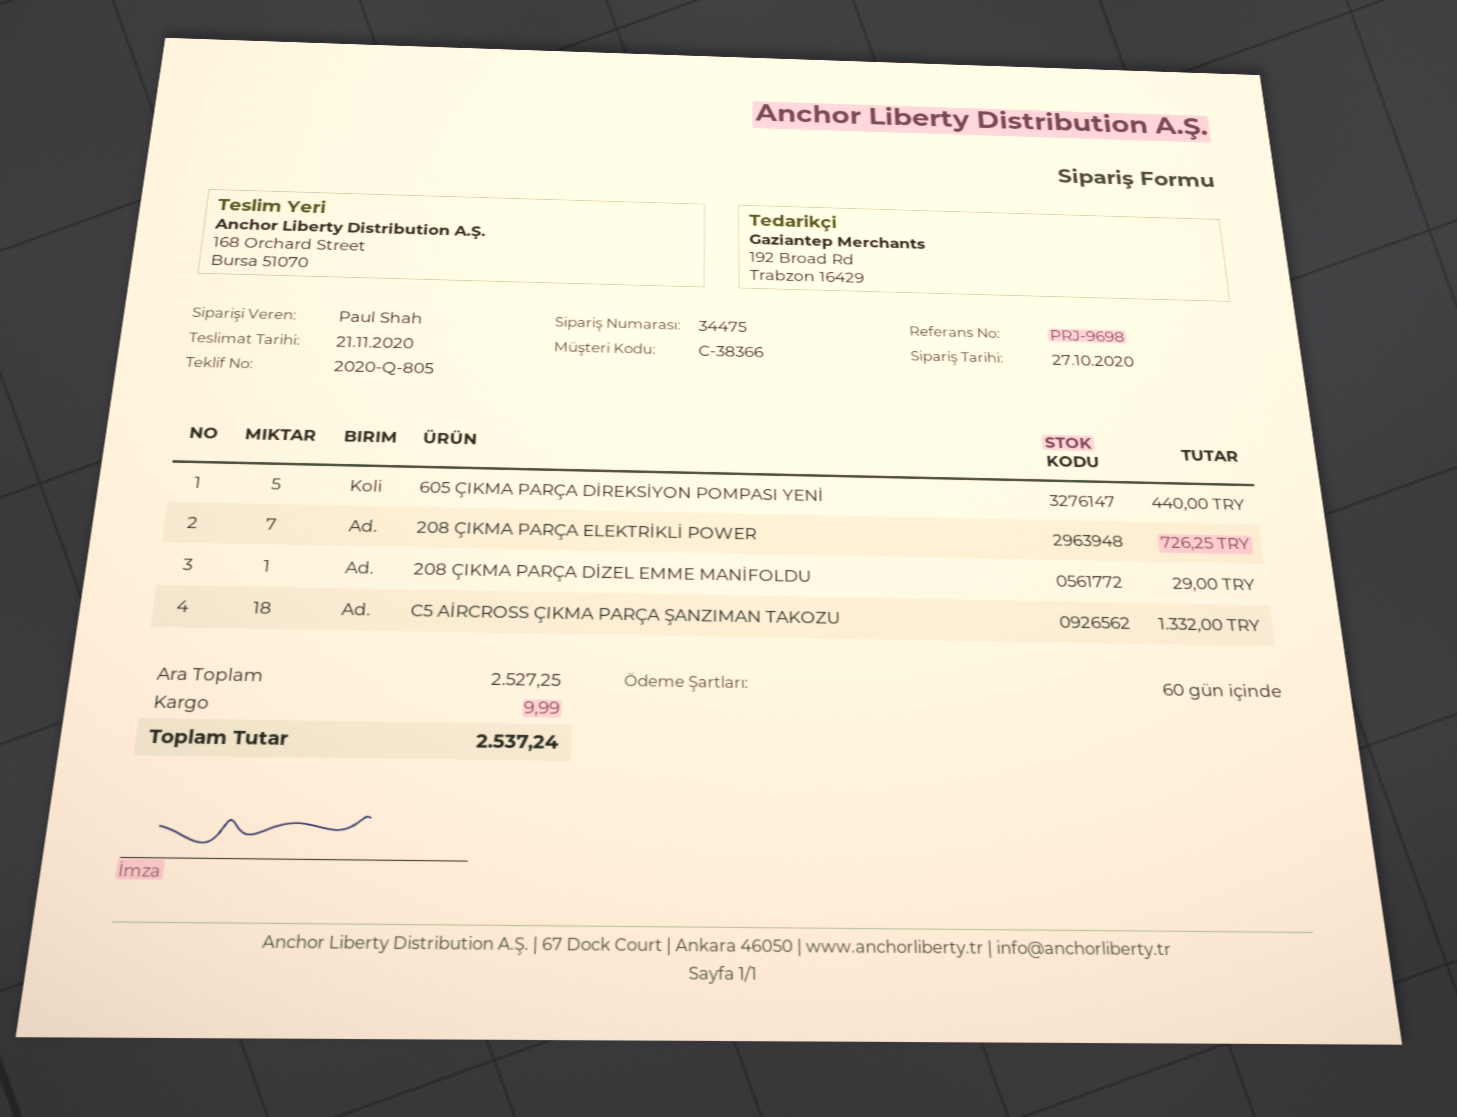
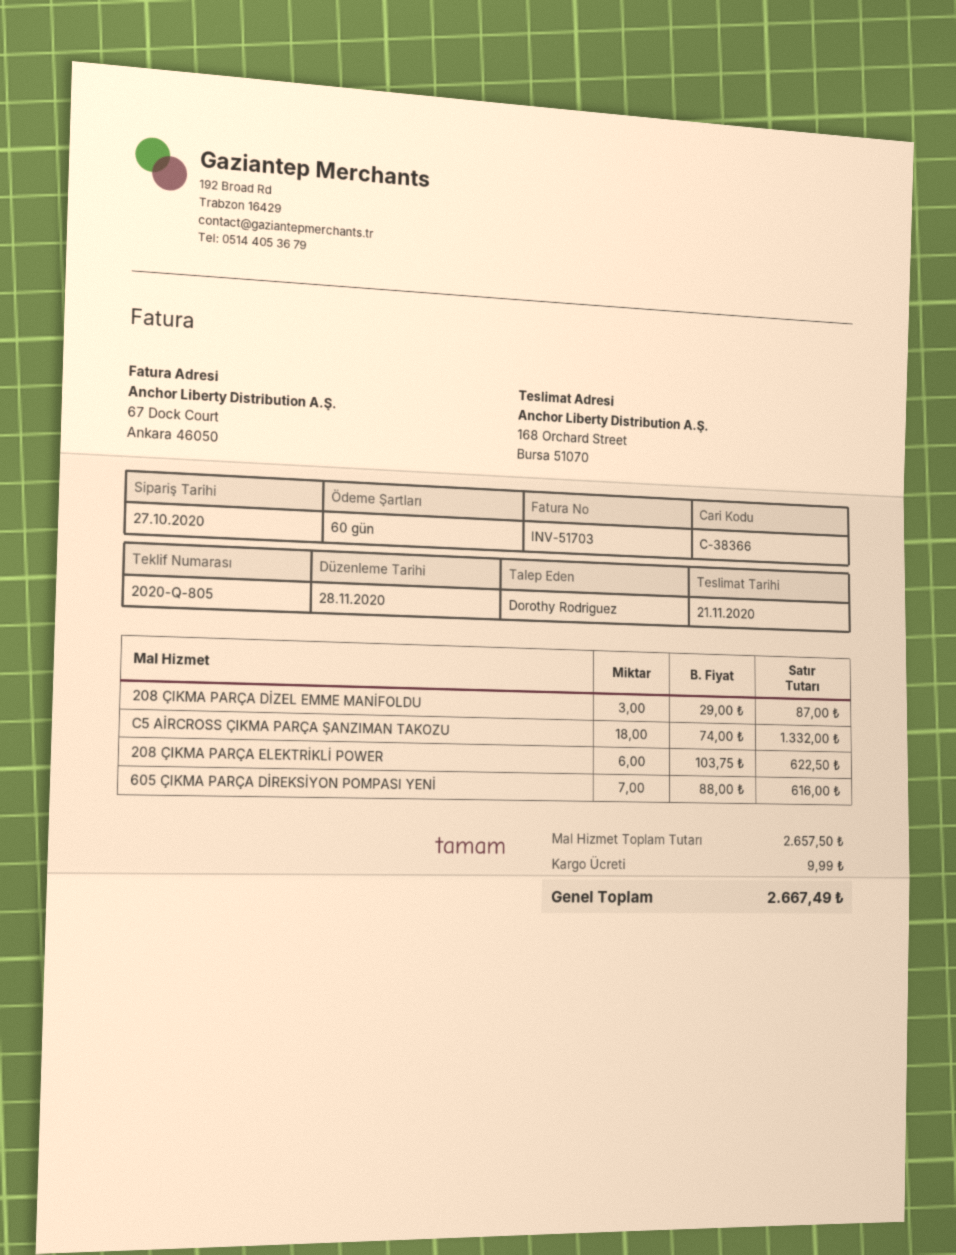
ordered by: Paul Shah -> Dorothy Rodriguez
605 ÇIKMA PARÇA DİREKSİYON POMPASI YENİ: 5 for 440.00 -> 7 for 616.00
208 ÇIKMA PARÇA ELEKTRİKLİ POWER: 7 for 726.25 -> 6 for 622.50
208 ÇIKMA PARÇA DİZEL EMME MANİFOLDU: 1 for 29.00 -> 3 for 87.00
subtotal: 2527.25 -> 2657.50
total: 2537.24 -> 2667.49

